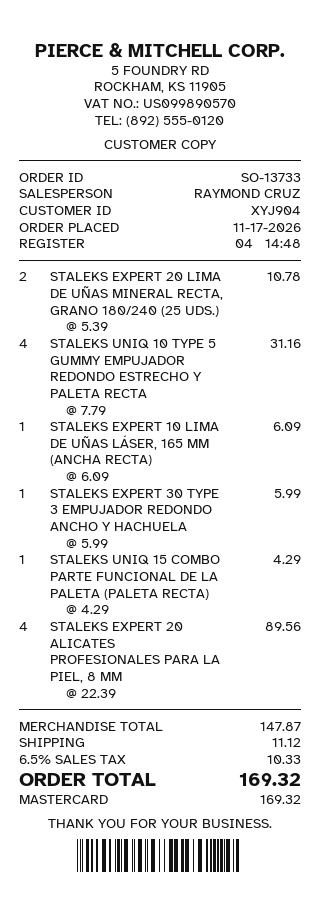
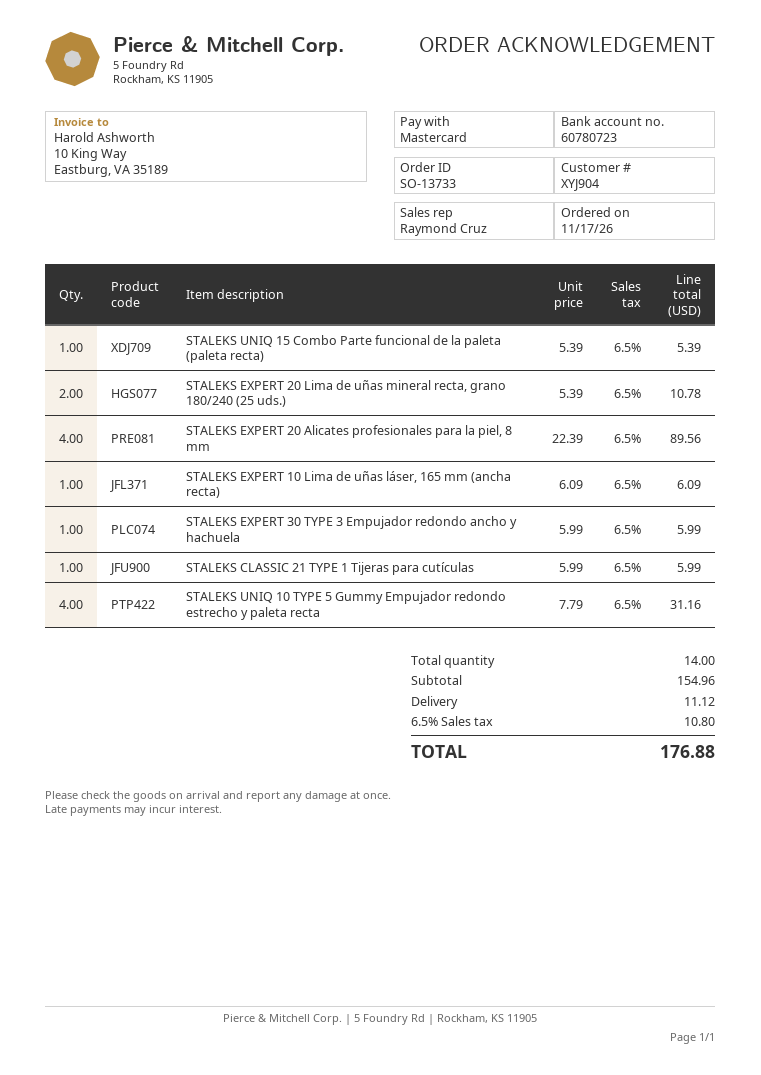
STALEKS UNIQ 15 COMBO PARTE FUNCIONAL DE LA PALETA (PALETA RECTA): 1 x 4.29 = 4.29 -> 1 x 5.39 = 5.39
STALEKS CLASSIC 21 TYPE 1 Tijeras para cutículas: none -> 1 x 5.99 = 5.99
subtotal: 147.87 -> 154.96
tax: 6.5% = 10.33 -> 6.5% = 10.80
total: 169.32 -> 176.88

